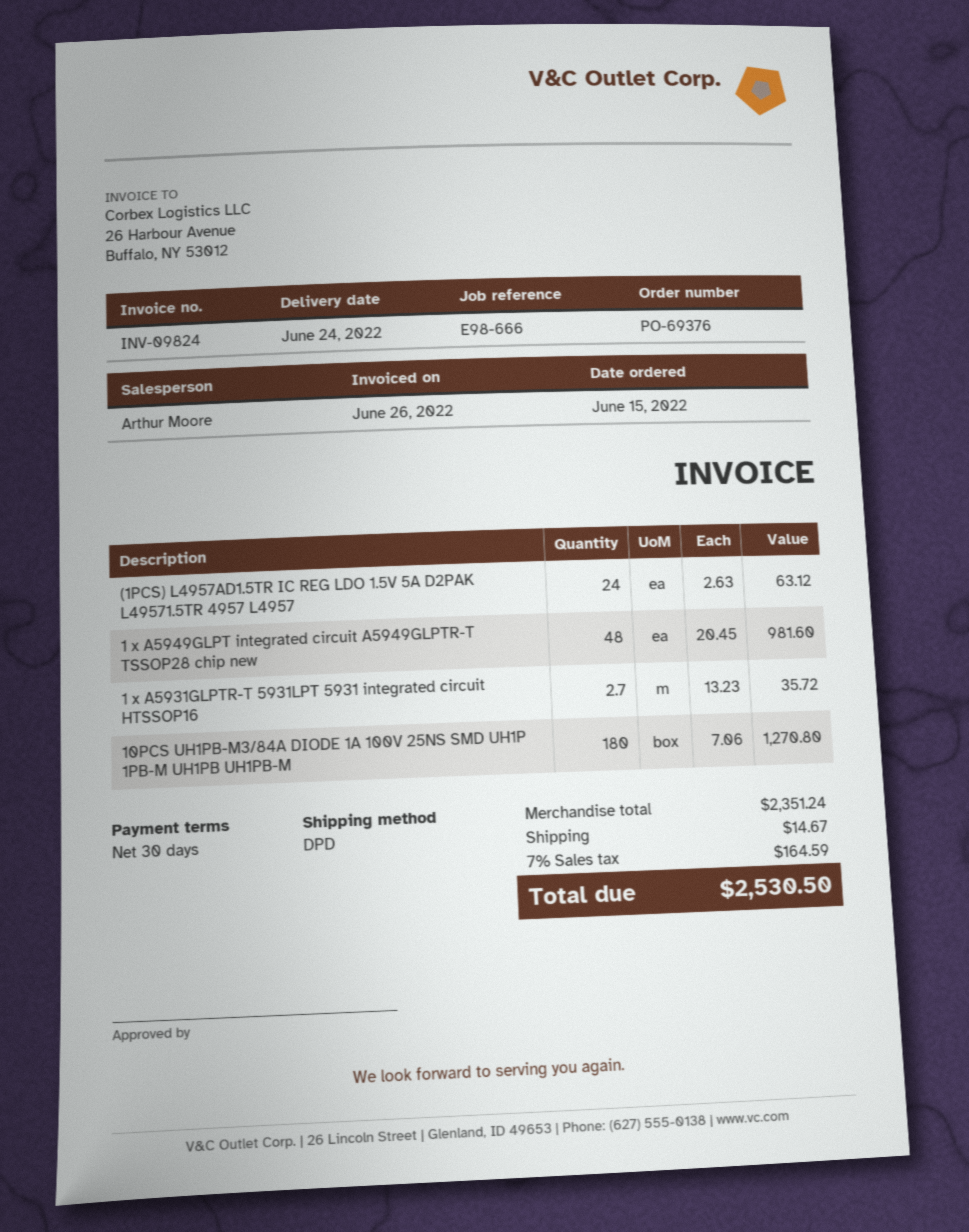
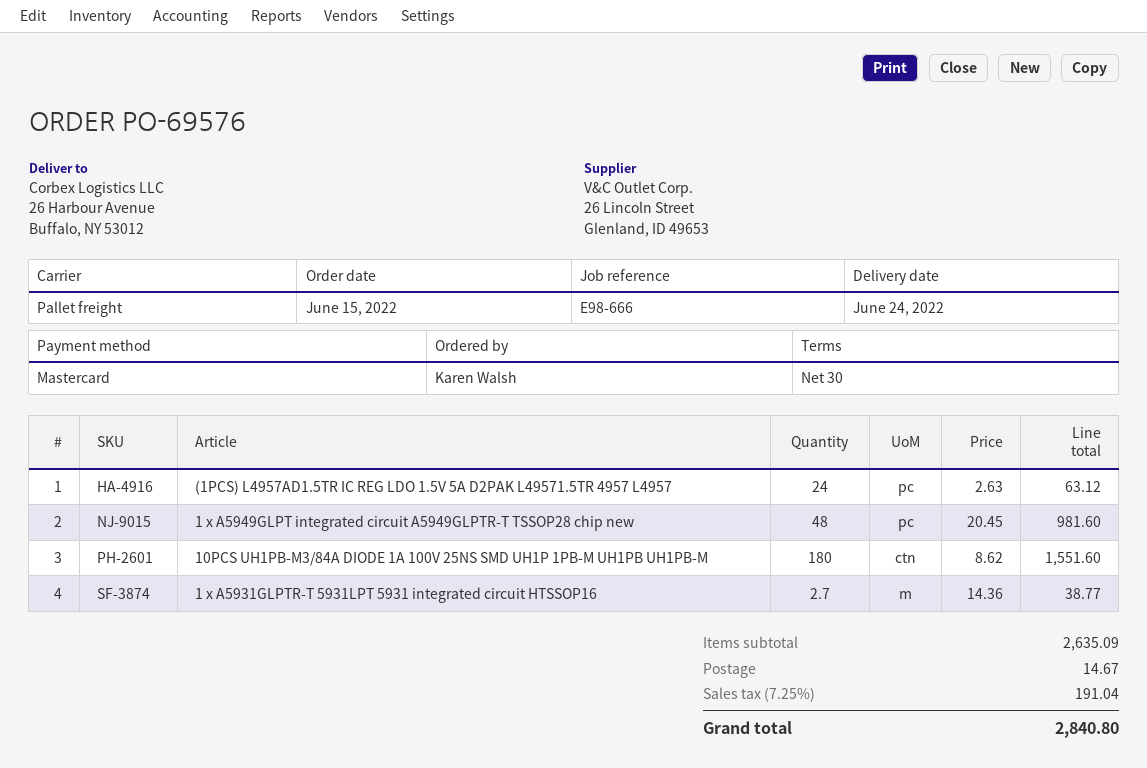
order number: PO-69376 -> PO-69576
shipping method: DPD -> pallet freight
1 x A5931GLPTR-T 5931LPT 5931 integrated circuit HTSSOP16: 2.7 x 13.23 = 35.72 -> 2.7 x 14.36 = 38.77
10PCS UH1PB-M3/84A DIODE 1A 100V 25NS SMD UH1P 1PB-M UH1PB UH1PB-M: 180 x 7.06 = 1270.80 -> 180 x 8.62 = 1551.60
subtotal: 2351.24 -> 2635.09
tax: 7% = 164.59 -> 7.25% = 191.04
total: 2530.50 -> 2840.80

